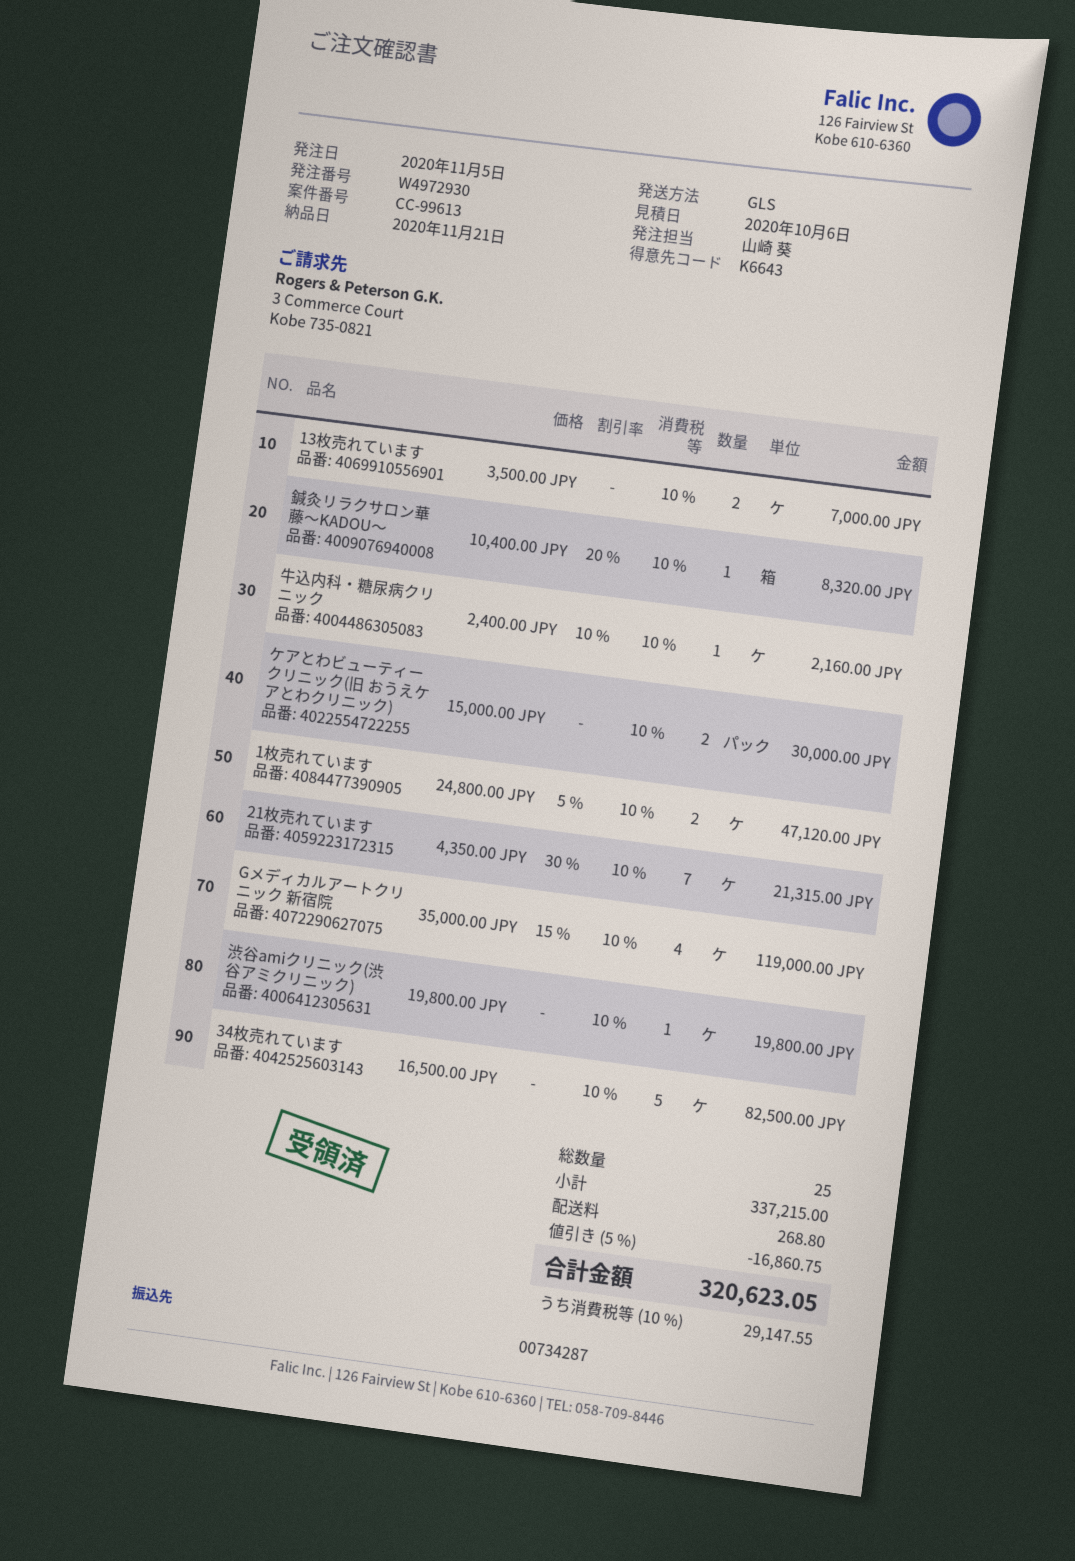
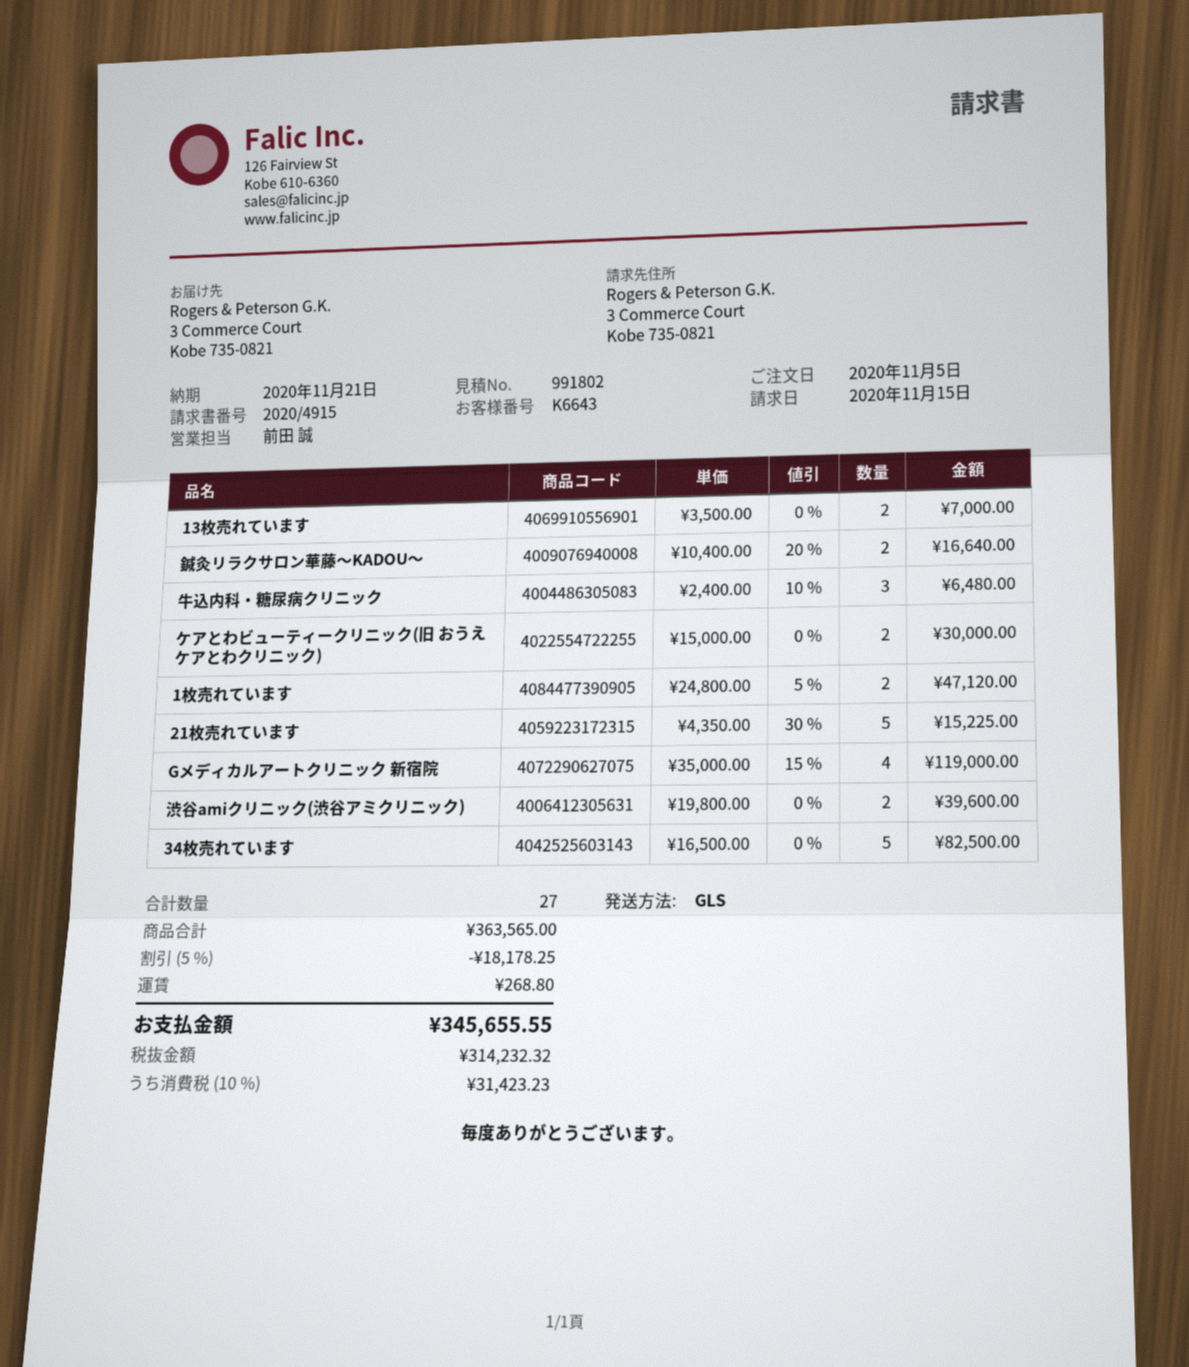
鍼灸リラクサロン華藤〜KADOU〜: 1 x 10400.00 - 20% = 8320.00 -> 2 x 10400.00 - 20% = 16640.00
牛込内科・糖尿病クリニック: 1 x 2400.00 - 10% = 2160.00 -> 3 x 2400.00 - 10% = 6480.00
21枚売れています: 7 x 4350.00 - 30% = 21315.00 -> 5 x 4350.00 - 30% = 15225.00
渋谷amiクリニック(渋谷アミクリニック): 1 x 19800.00 = 19800.00 -> 2 x 19800.00 = 39600.00
total quantity: 25 -> 27
subtotal: 337215.00 -> 363565.00
discount: 5% = 16860.75 -> 5% = 18178.25
tax: 10% = 29147.55 -> 10% = 31423.23
total: 320623.05 -> 345655.55

